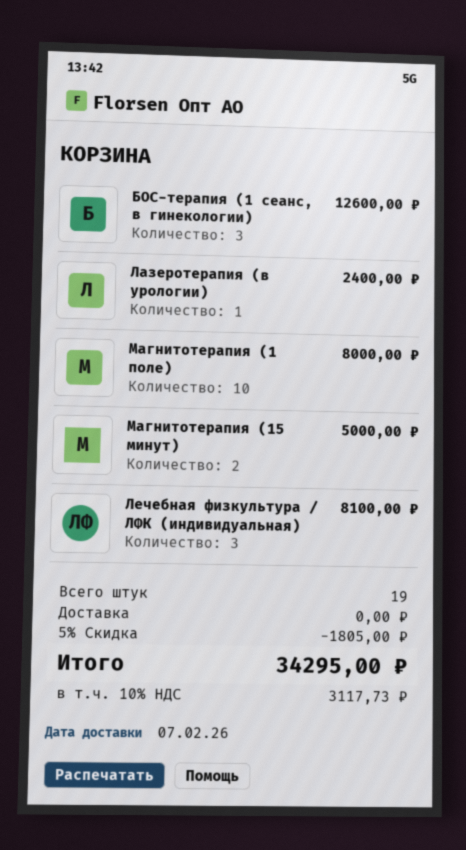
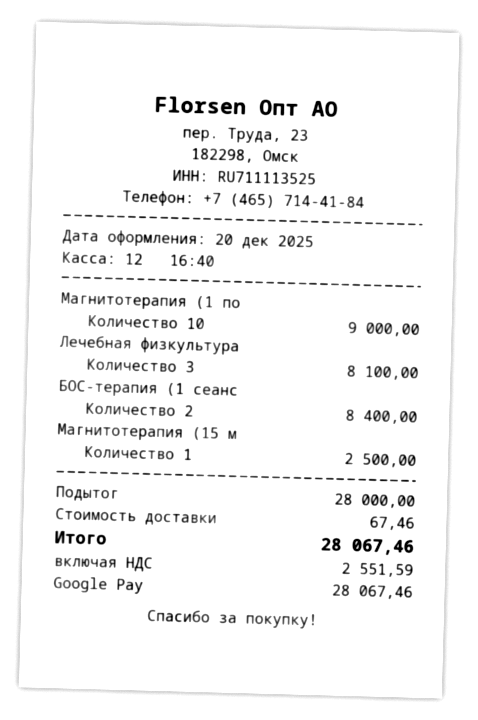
БОС-терапия (1 сеанс, в гинекологии): 3 for 12600.00 -> 2 for 8400.00
Лазеротерапия (в урологии): 1 for 2400.00 -> none
Магнитотерапия (1 поле): 10 for 8000.00 -> 10 for 9000.00
Магнитотерапия (15 минут): 2 for 5000.00 -> 1 for 2500.00
discount: 5% = 1805.00 -> none
shipping: 0.00 -> 67.46
tax: 3117.73 -> 2551.59
total: 34295.00 -> 28067.46

